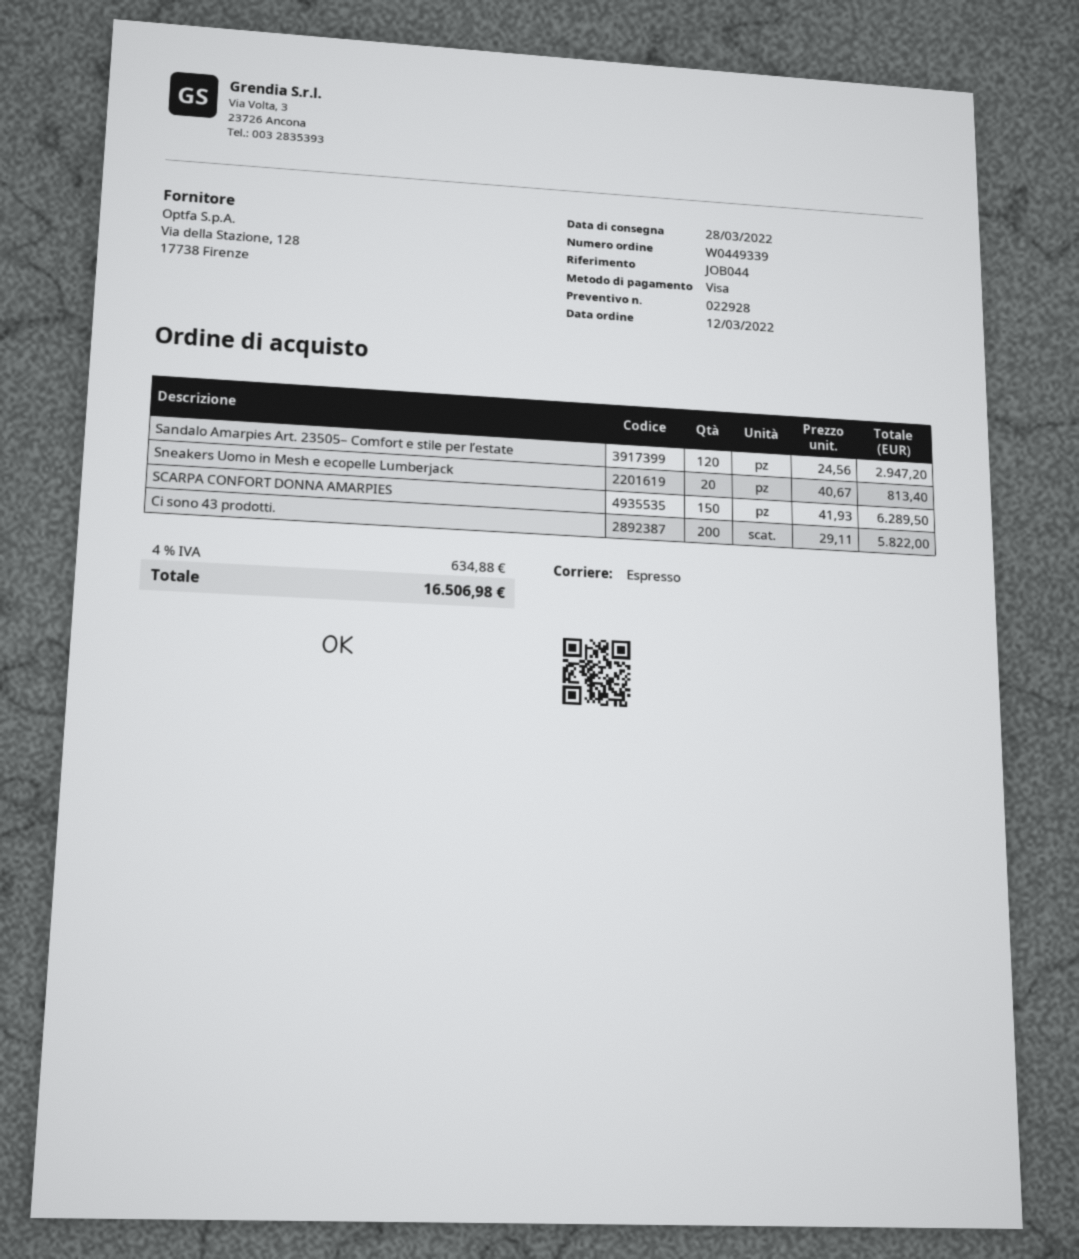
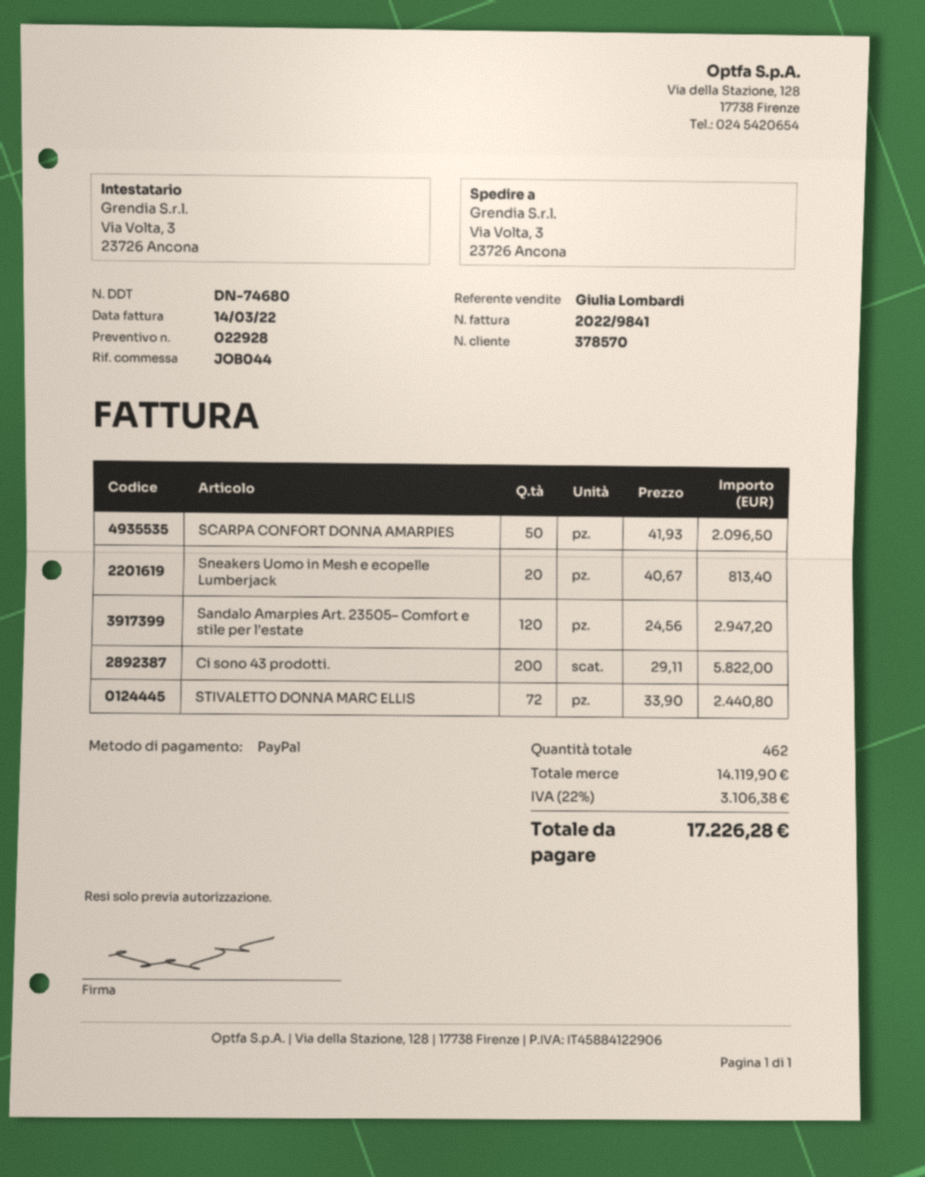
payment method: Visa -> PayPal
SCARPA CONFORT DONNA AMARPIES: 150 x 41.93 = 6289.50 -> 50 x 41.93 = 2096.50
STIVALETTO DONNA MARC ELLIS: none -> 72 x 33.90 = 2440.80
tax: 4% = 634.88 -> 22% = 3106.38
total: 16506.98 -> 17226.28

